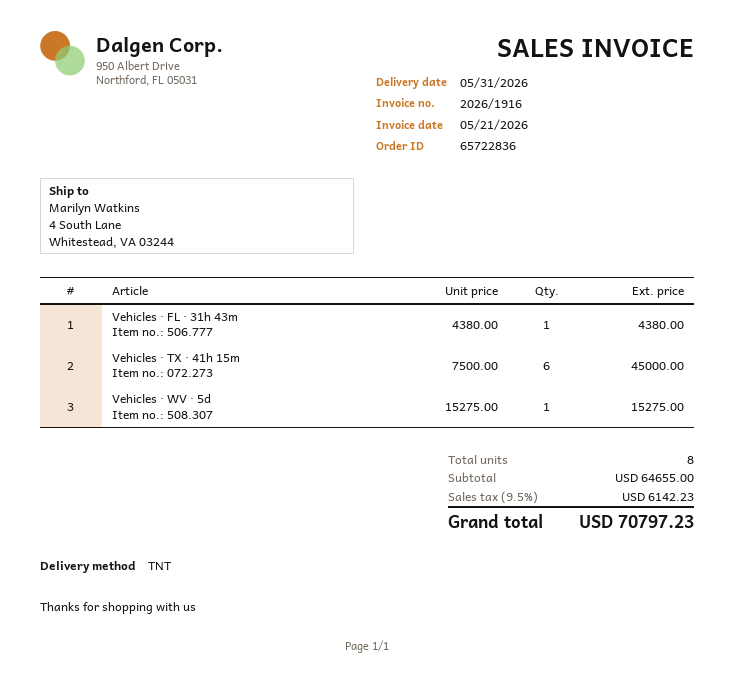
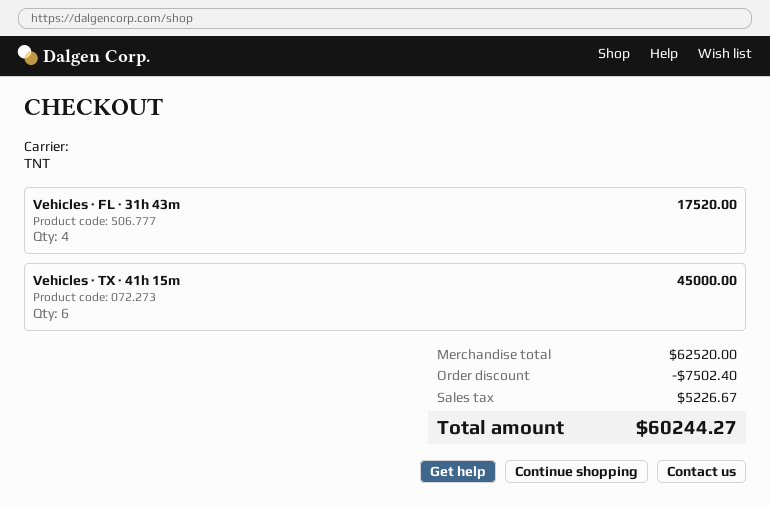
Vehicles · FL · 31h 43m: 1 for 4380.00 -> 4 for 17520.00
Vehicles · WV · 5d: 1 for 15275.00 -> none
subtotal: 64655.00 -> 62520.00
discount: none -> 7502.40
tax: 6142.23 -> 5226.67
total: 70797.23 -> 60244.27

